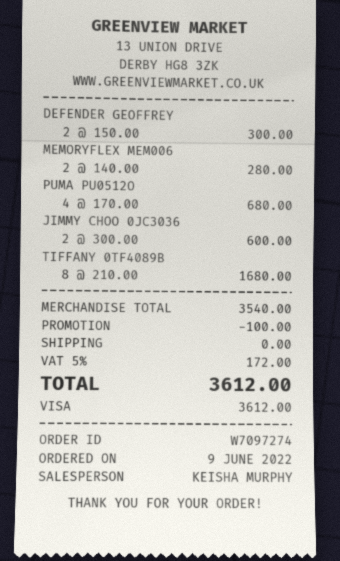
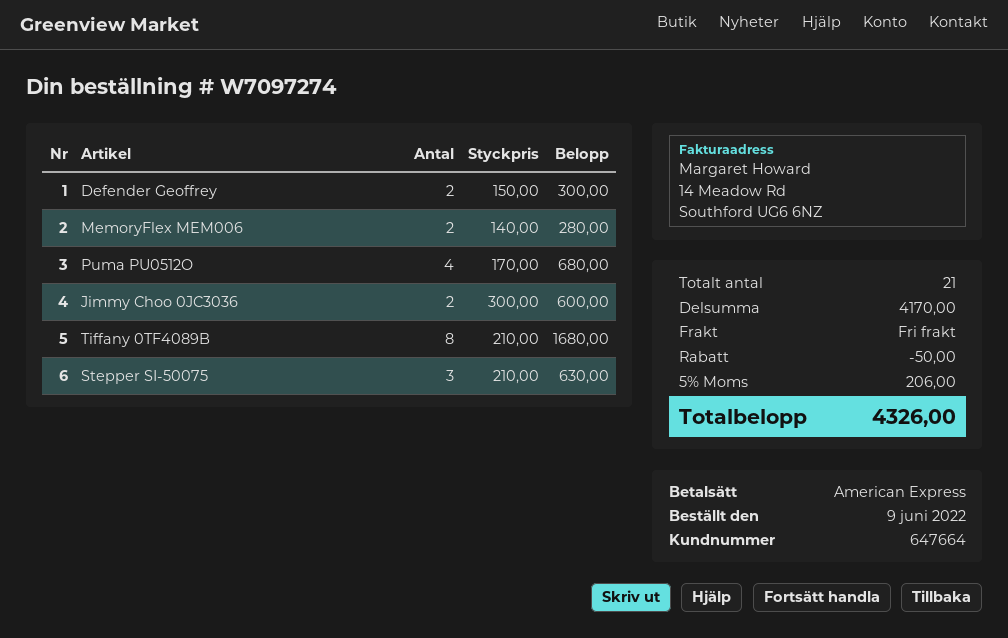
payment method: Visa -> American Express
Stepper SI-50075: none -> 3 x 210.00 = 630.00
subtotal: 3540.00 -> 4170.00
discount: 100.00 -> 50.00
tax: 5% = 172.00 -> 5% = 206.00
total: 3612.00 -> 4326.00

